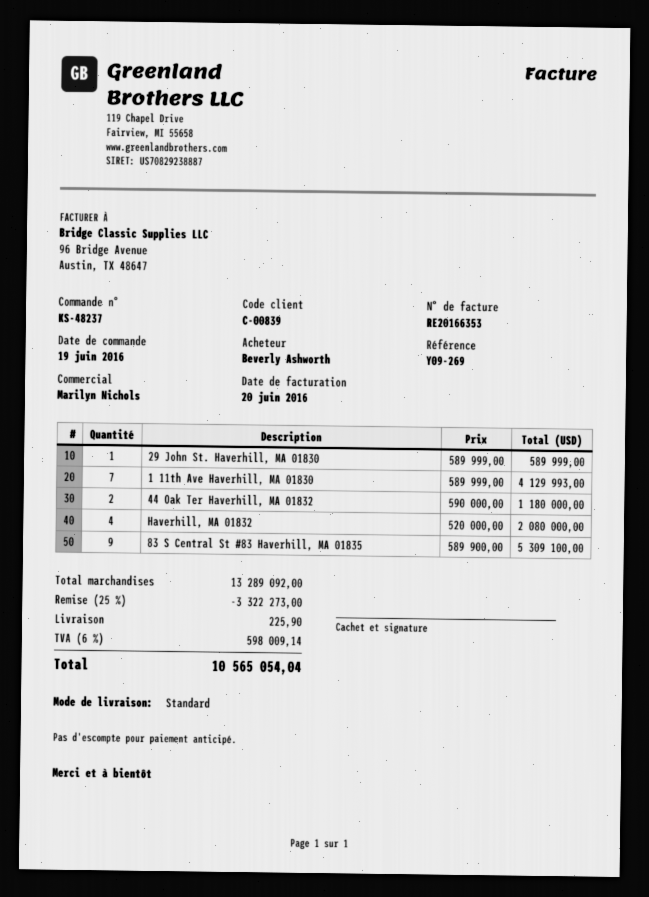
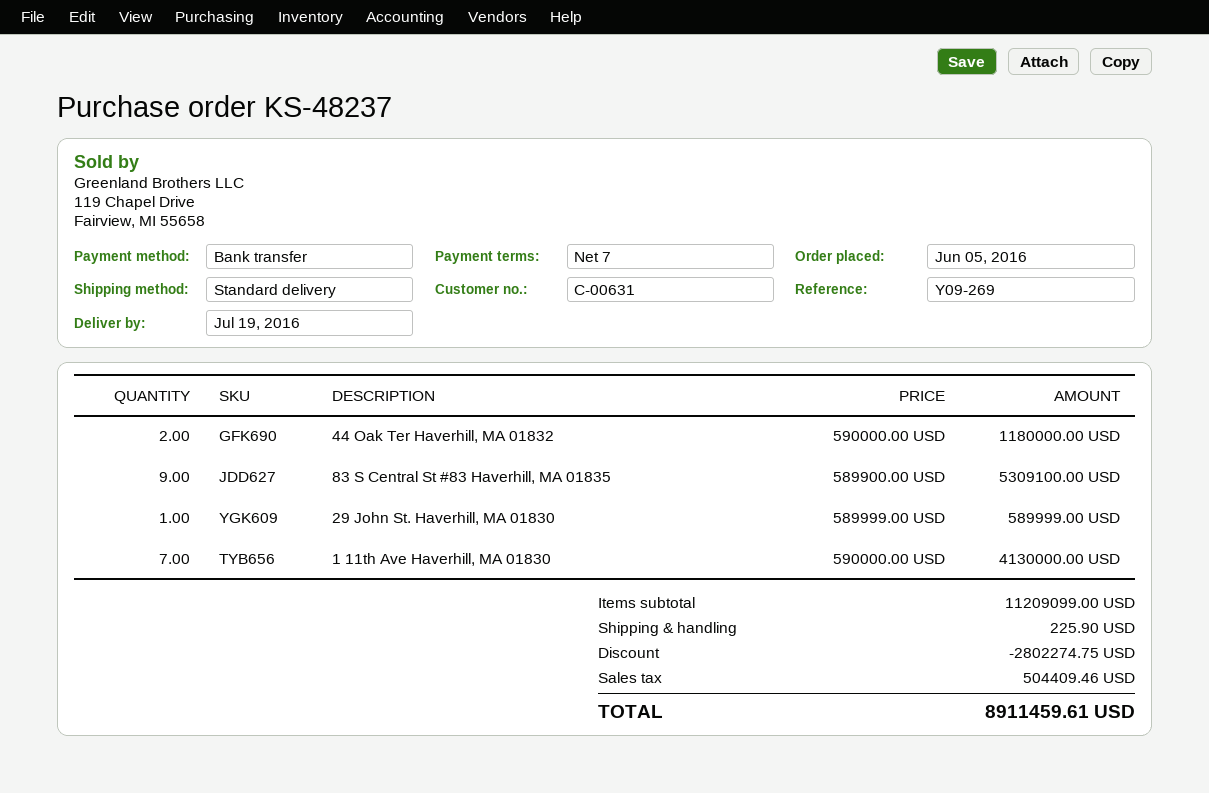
order date: 2016-06-19 -> 2016-06-05
customer number: C-00839 -> C-00631
1 11th Ave Haverhill, MA 01830: 7 x 589999.00 = 4129993.00 -> 7 x 590000.00 = 4130000.00
Haverhill, MA 01832: 4 x 520000.00 = 2080000.00 -> none
subtotal: 13289092.00 -> 11209099.00
discount: 3322273.00 -> 2802274.75
tax: 598009.14 -> 504409.46
total: 10565054.04 -> 8911459.61

